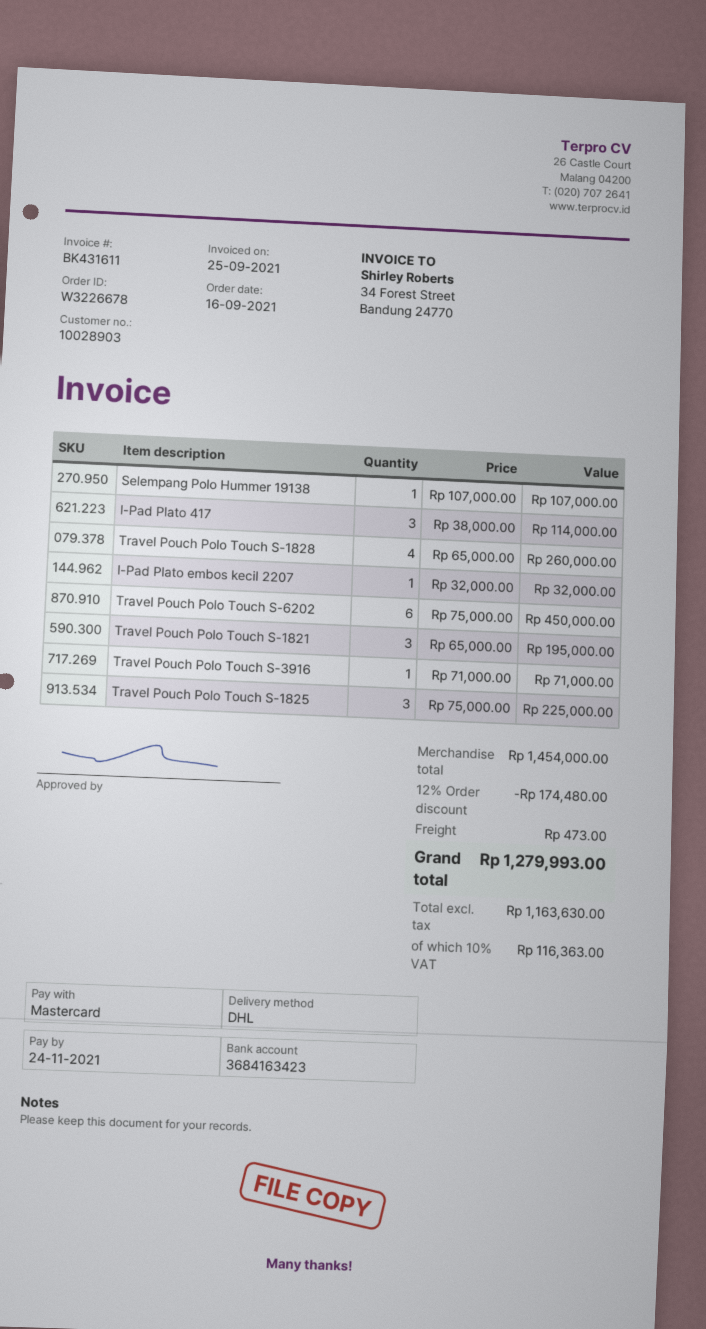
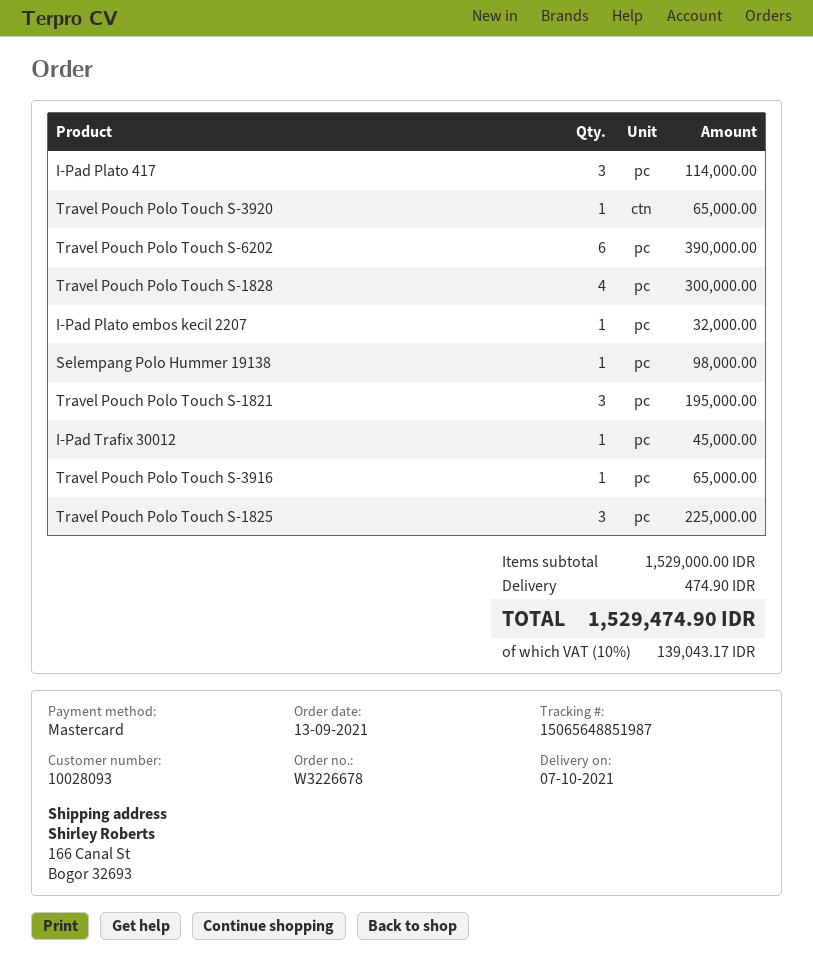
order date: 2021-09-16 -> 2021-09-13
customer number: 10028903 -> 10028093
Selempang Polo Hummer 19138: 1 for 107000.00 -> 1 for 98000.00
Travel Pouch Polo Touch S-1828: 4 for 260000.00 -> 4 for 300000.00
Travel Pouch Polo Touch S-6202: 6 for 450000.00 -> 6 for 390000.00
Travel Pouch Polo Touch S-3916: 1 for 71000.00 -> 1 for 65000.00
Travel Pouch Polo Touch S-3920: none -> 1 for 65000.00
I-Pad Trafix 30012: none -> 1 for 45000.00
subtotal: 1454000.00 -> 1529000.00
discount: 12% = 174480.00 -> none
shipping: 473.00 -> 474.90
tax: 10% = 116363.00 -> 10% = 139043.17
total: 1279993.00 -> 1529474.90

